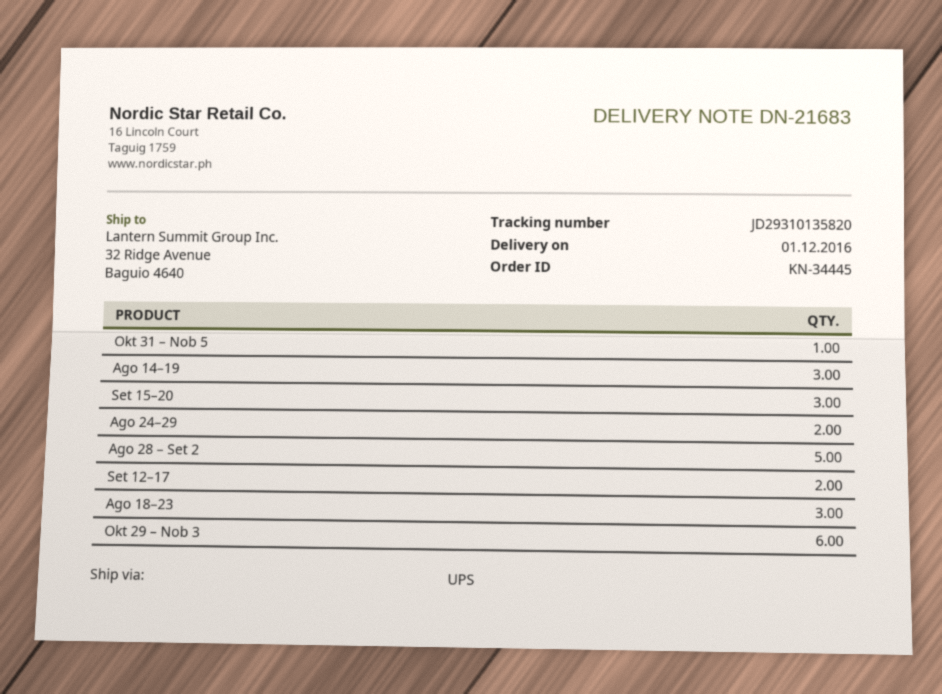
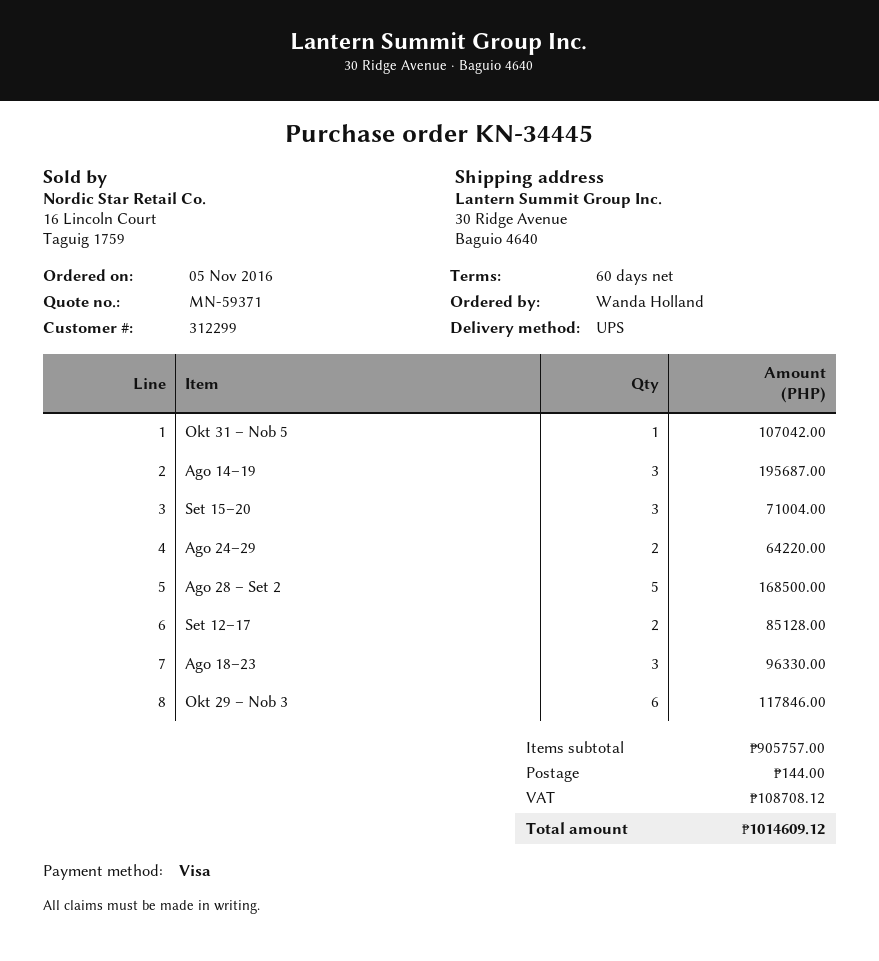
ship to: 32 Ridge Avenue, Baguio 4640 -> 30 Ridge Avenue, Baguio 4640

